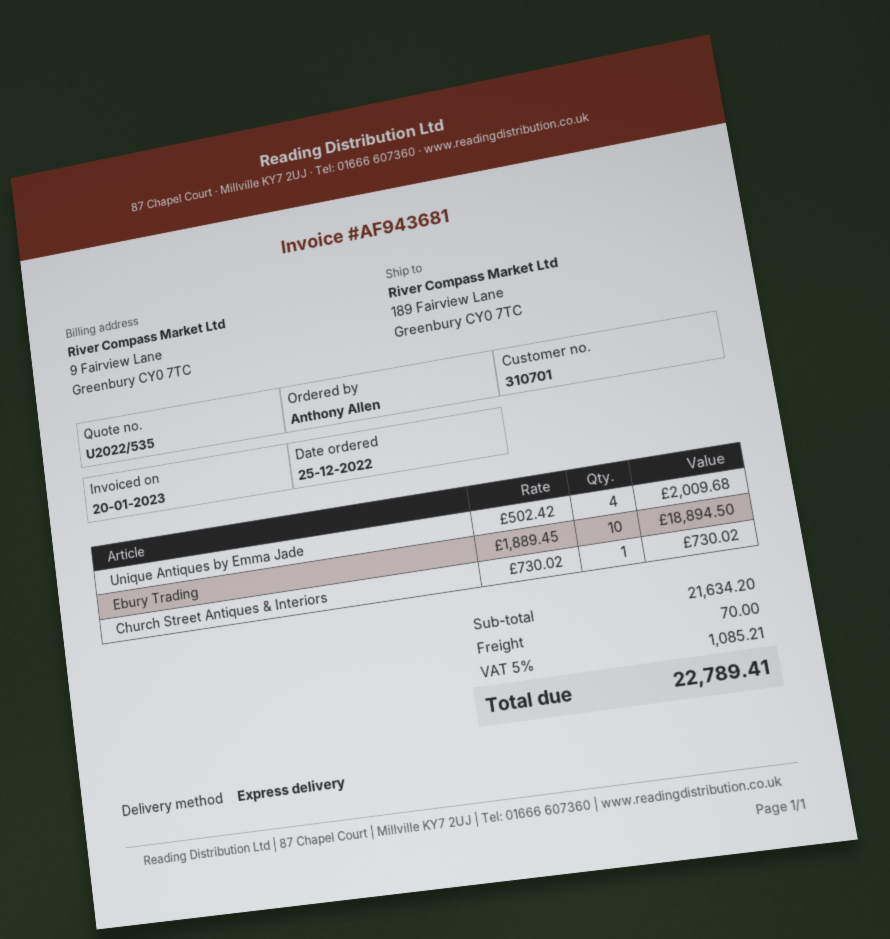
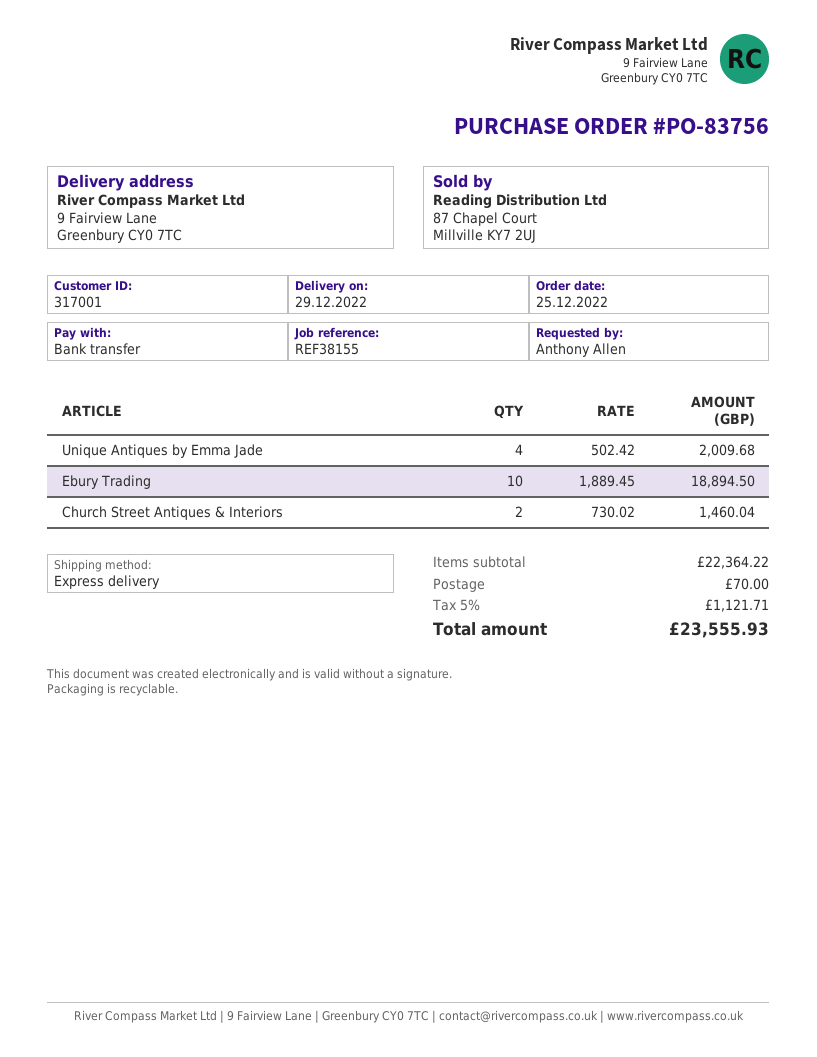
customer number: 310701 -> 317001
ship to: 189 Fairview Lane, Greenbury CY0 7TC -> 9 Fairview Lane, Greenbury CY0 7TC
Church Street Antiques & Interiors: 1 x 730.02 = 730.02 -> 2 x 730.02 = 1460.04
subtotal: 21634.20 -> 22364.22
tax: 5% = 1085.21 -> 5% = 1121.71
total: 22789.41 -> 23555.93

